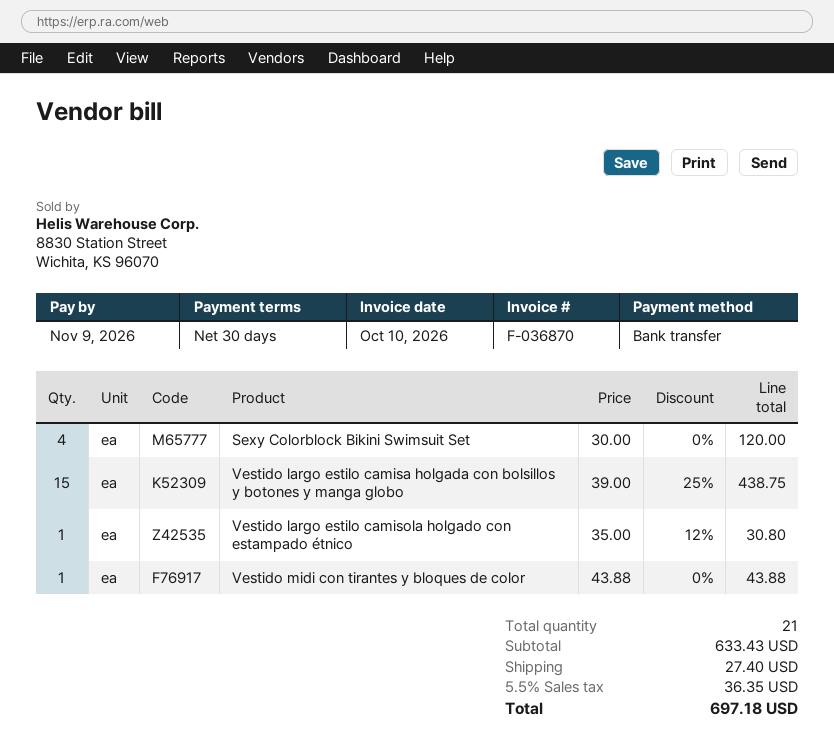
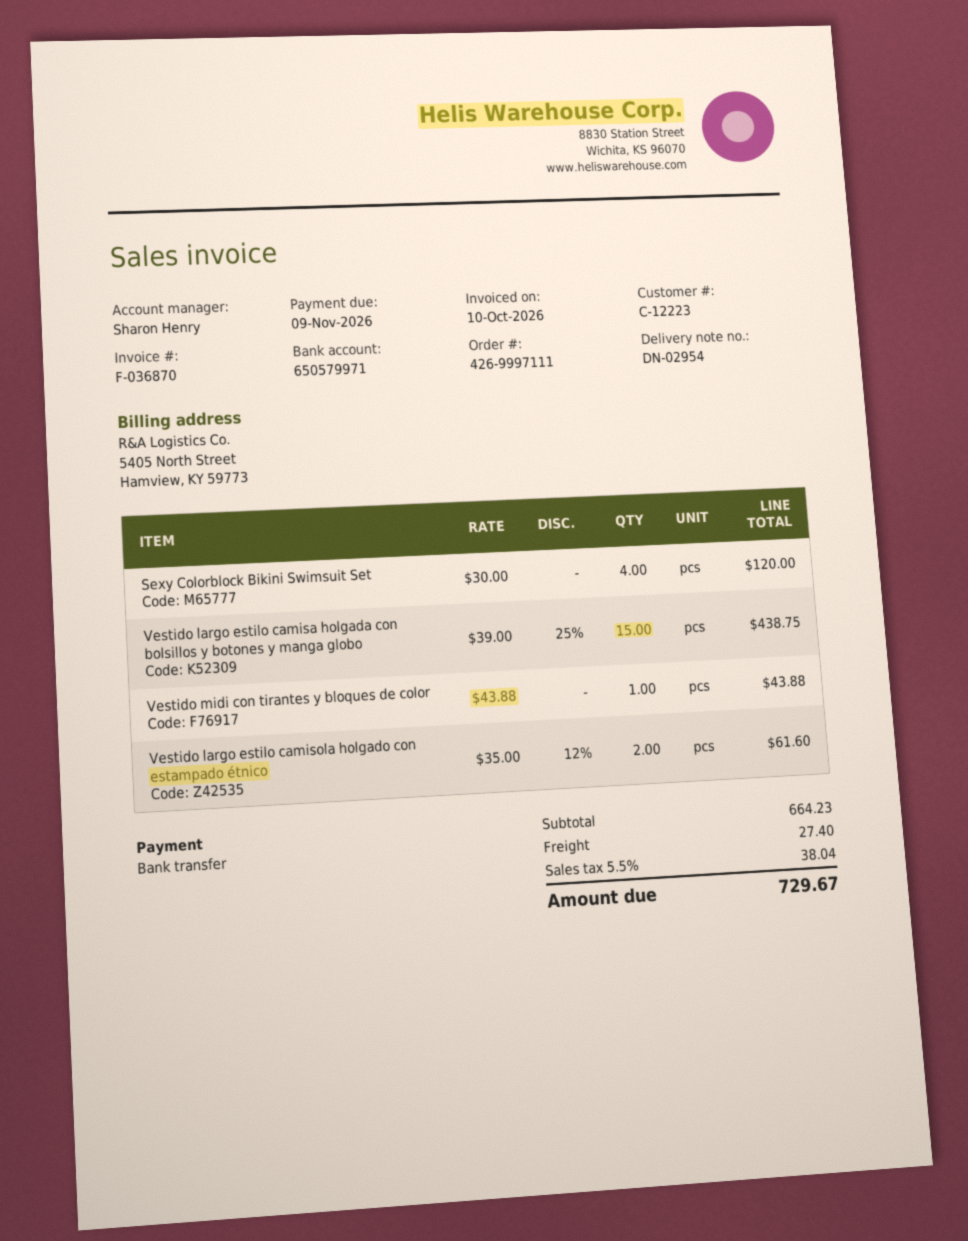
Vestido largo estilo camisola holgado con estampado étnico: 1 x 35.00 - 12% = 30.80 -> 2 x 35.00 - 12% = 61.60
subtotal: 633.43 -> 664.23
tax: 5.5% = 36.35 -> 5.5% = 38.04
total: 697.18 -> 729.67

